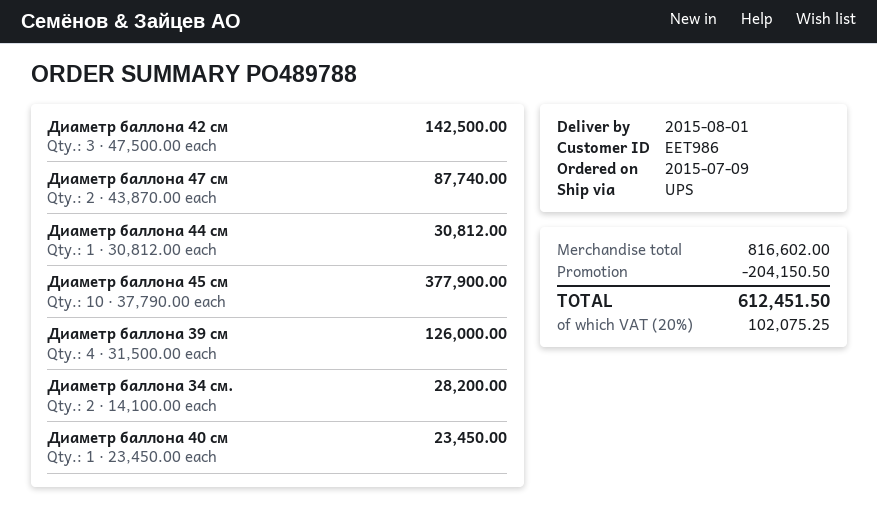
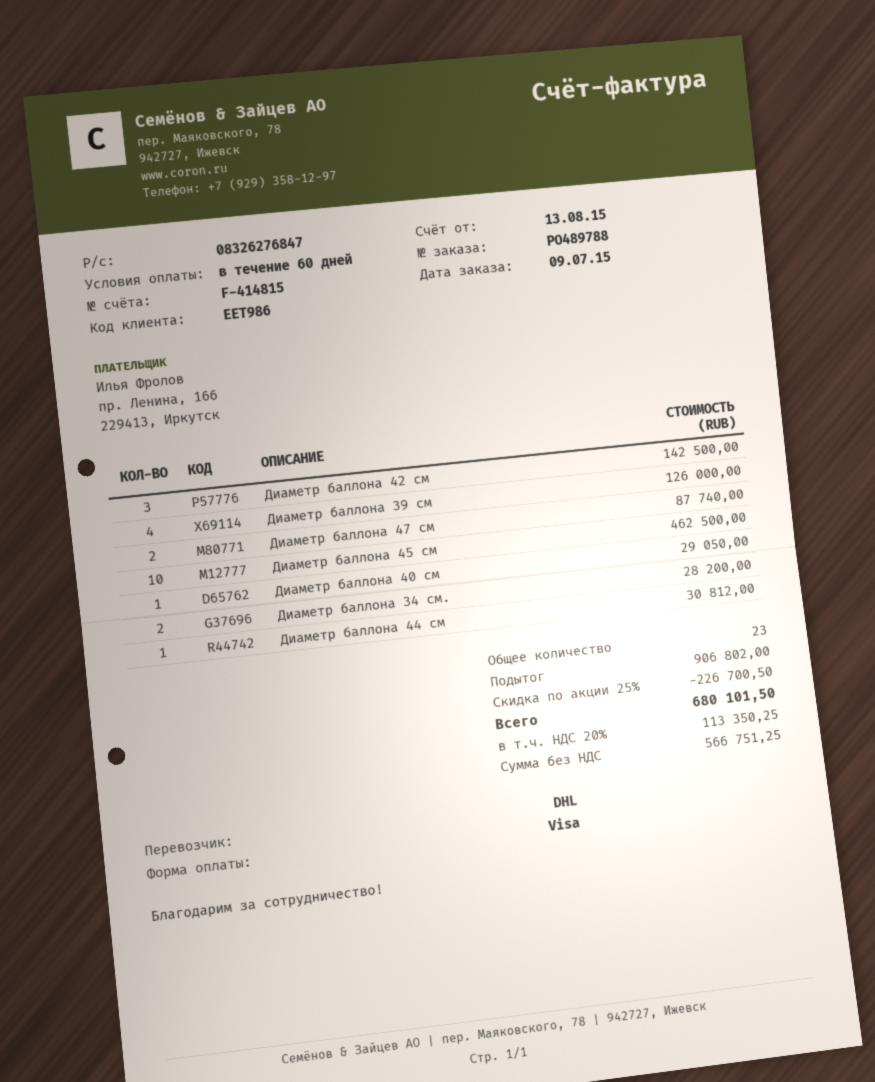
shipping method: UPS -> DHL
Диаметр баллона 45 см: 10 for 377900.00 -> 10 for 462500.00
Диаметр баллона 40 см: 1 for 23450.00 -> 1 for 29050.00
subtotal: 816602.00 -> 906802.00
discount: 204150.50 -> 226700.50
tax: 20% = 102075.25 -> 20% = 113350.25
total: 612451.50 -> 680101.50

